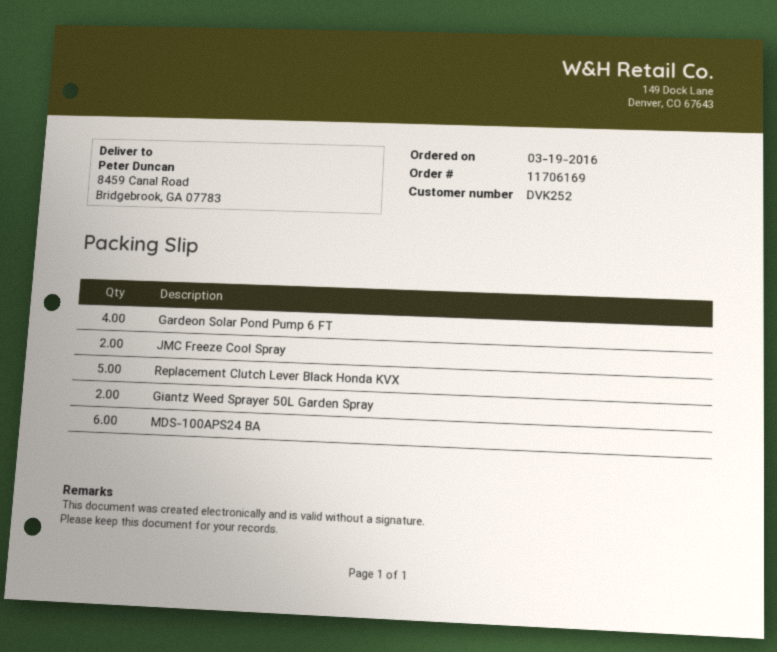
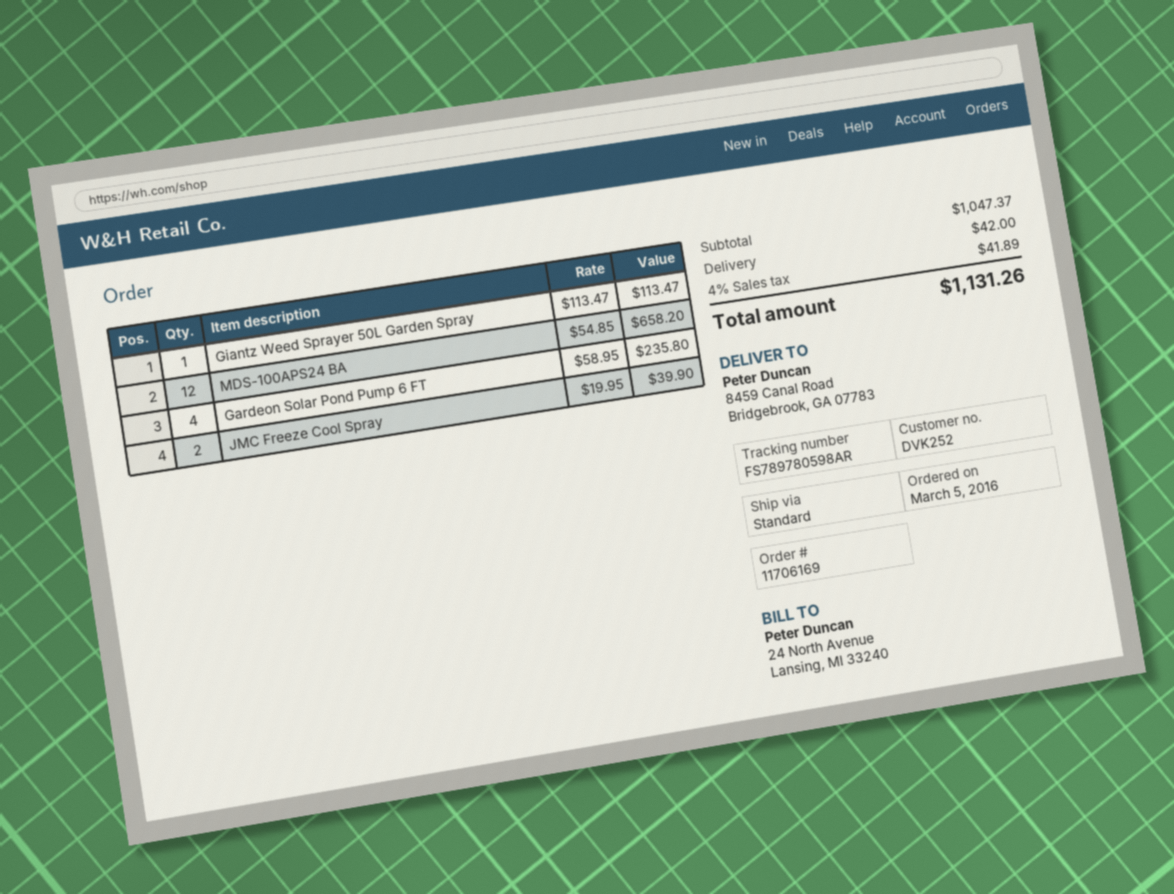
order date: 2016-03-19 -> 2016-03-05
Replacement Clutch Lever Black Honda KVX: 5 -> none
Giantz Weed Sprayer 50L Garden Spray: 2 -> 1
MDS-100APS24 BA: 6 -> 12

